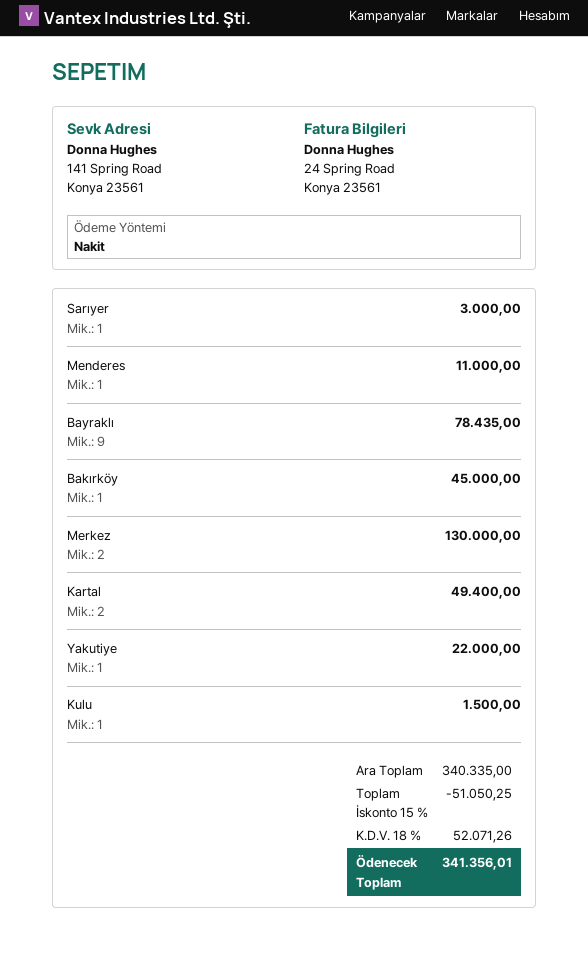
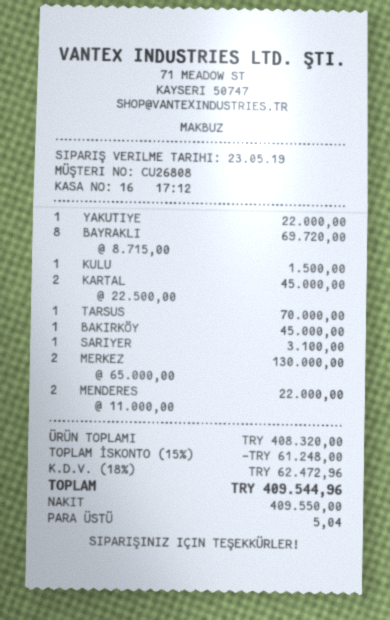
Sarıyer: 1 for 3000.00 -> 1 for 3100.00
Menderes: 1 for 11000.00 -> 2 for 22000.00
Bayraklı: 9 for 78435.00 -> 8 for 69720.00
Kartal: 2 for 49400.00 -> 2 for 45000.00
TARSUS: none -> 1 for 70000.00
subtotal: 340335.00 -> 408320.00
discount: 15% = 51050.25 -> 15% = 61248.00
tax: 18% = 52071.26 -> 18% = 62472.96
total: 341356.01 -> 409544.96

